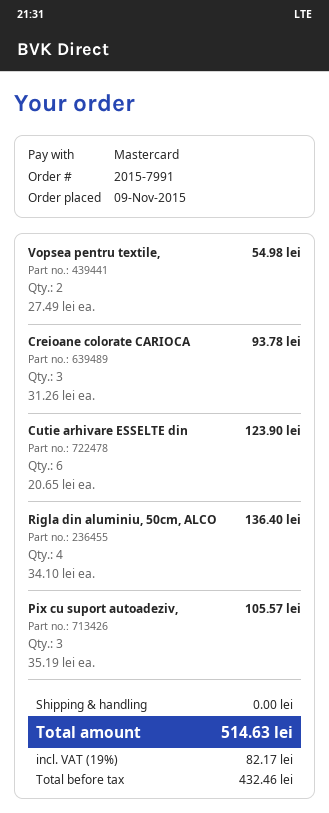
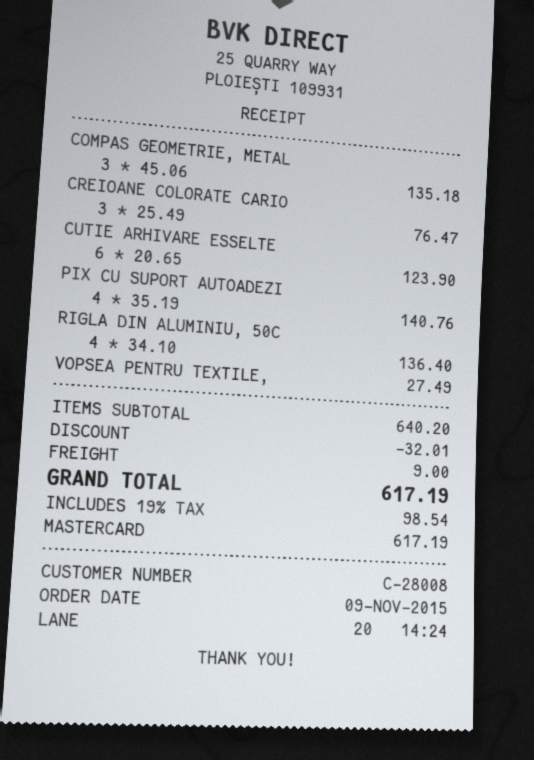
Vopsea pentru textile,: 2 x 27.49 = 54.98 -> 1 x 27.49 = 27.49
Creioane colorate CARIOCA: 3 x 31.26 = 93.78 -> 3 x 25.49 = 76.47
Pix cu suport autoadeziv,: 3 x 35.19 = 105.57 -> 4 x 35.19 = 140.76
COMPAS GEOMETRIE, METAL: none -> 3 x 45.06 = 135.18
discount: none -> 32.01
shipping: 0.00 -> 9.00
tax: 19% = 82.17 -> 19% = 98.54
total: 514.63 -> 617.19

